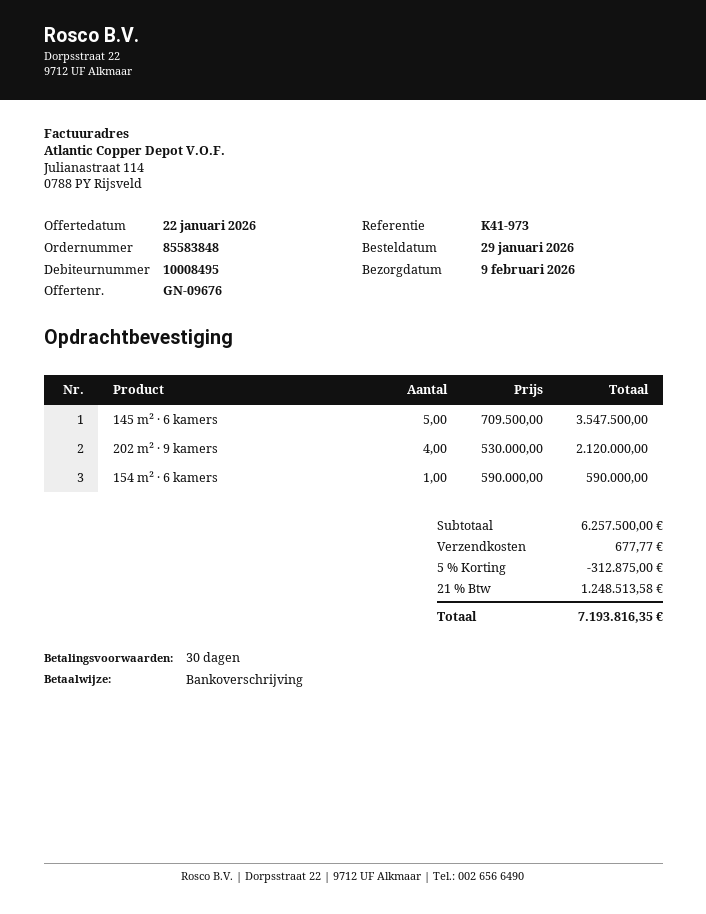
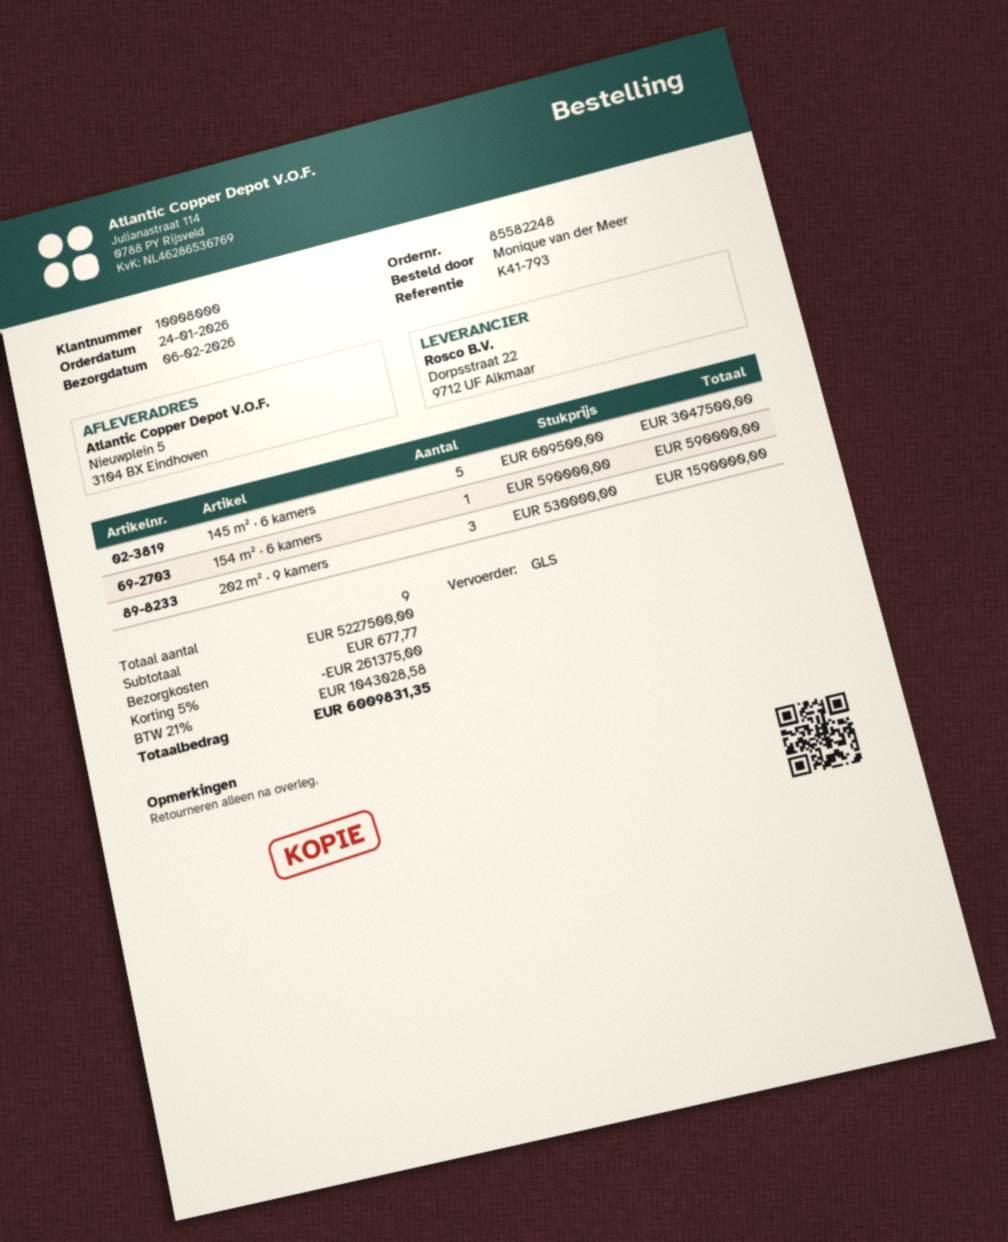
order number: 85583848 -> 85582248
order date: 2026-01-29 -> 2026-01-24
delivery date: 2026-02-09 -> 2026-02-06
customer number: 10008495 -> 10008000
reference: K41-973 -> K41-793
145 m² · 6 kamers: 5 x 709500.00 = 3547500.00 -> 5 x 609500.00 = 3047500.00
202 m² · 9 kamers: 4 x 530000.00 = 2120000.00 -> 3 x 530000.00 = 1590000.00
subtotal: 6257500.00 -> 5227500.00
discount: 5% = 312875.00 -> 5% = 261375.00
tax: 21% = 1248513.58 -> 21% = 1043028.58
total: 7193816.35 -> 6009831.35

